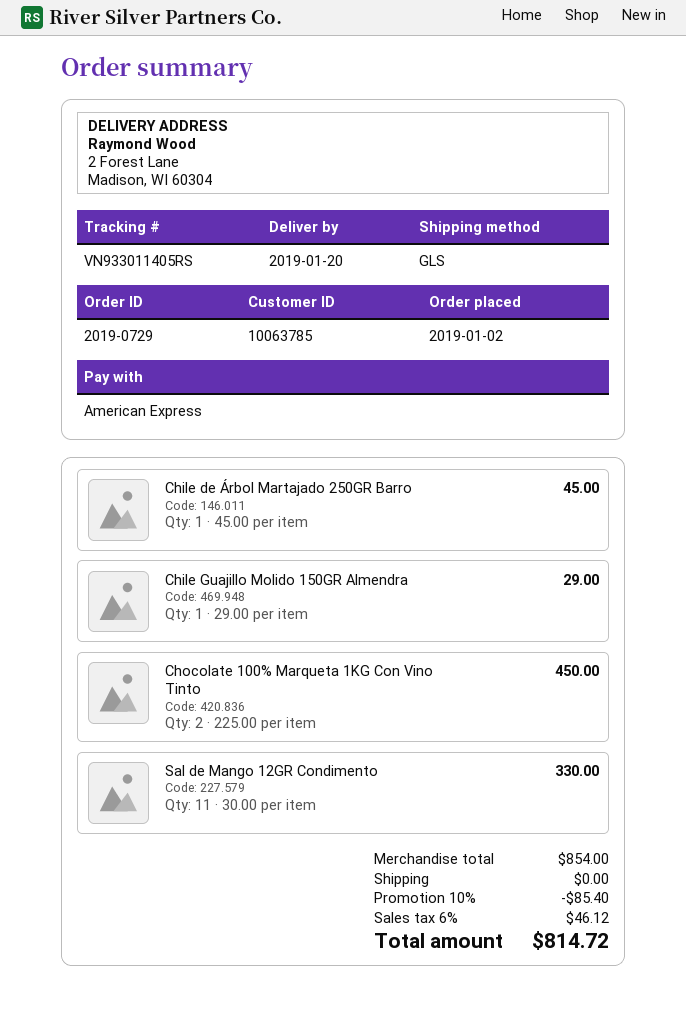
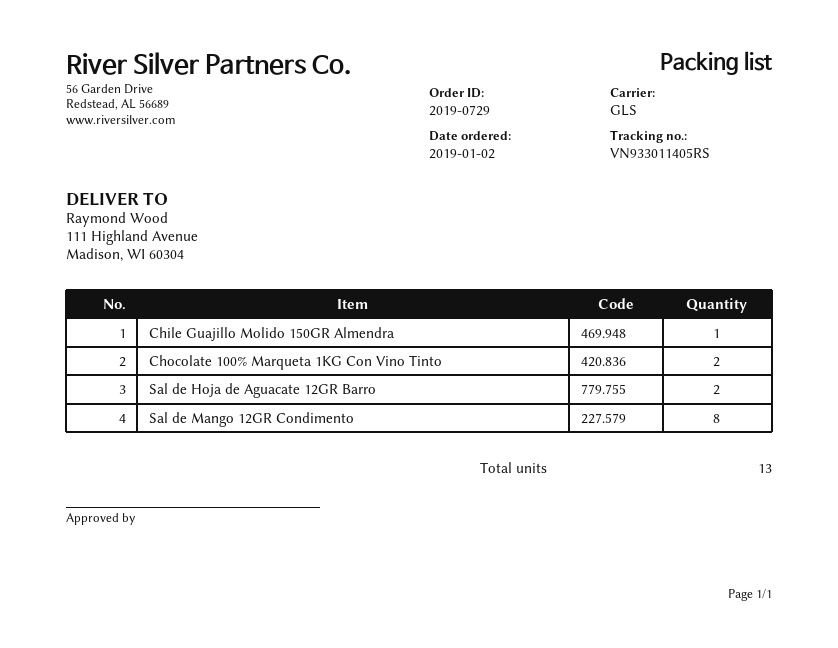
ship to: 2 Forest Lane, Madison, WI 60304 -> 111 Highland Avenue, Madison, WI 60304
Chile de Árbol Martajado 250GR Barro: 1 -> none
Sal de Mango 12GR Condimento: 11 -> 8
Sal de Hoja de Aguacate 12GR Barro: none -> 2

